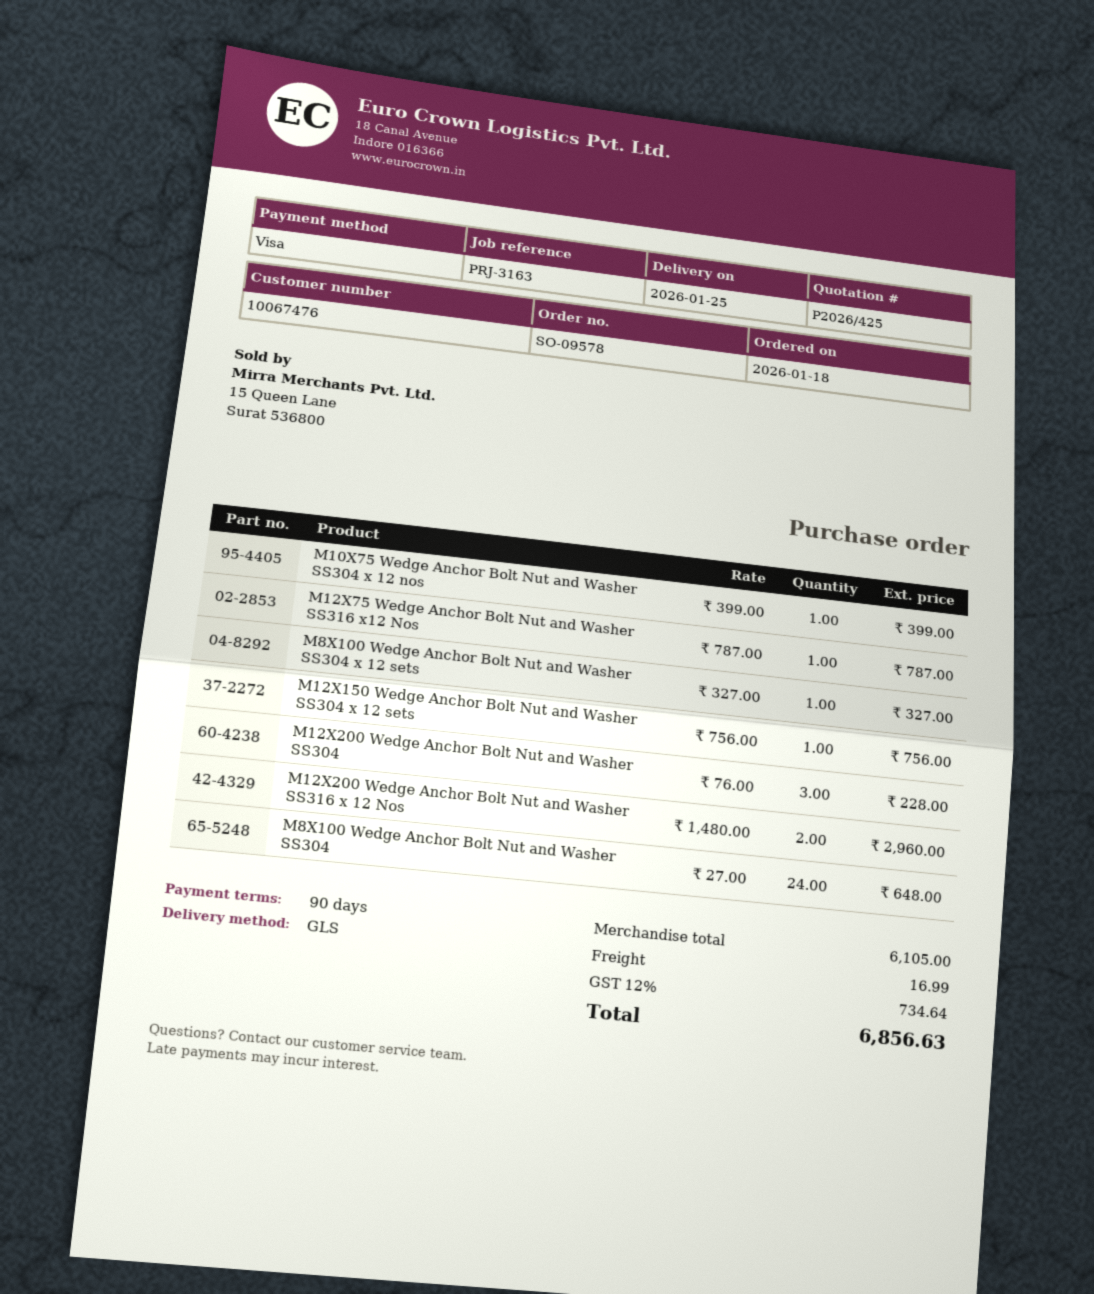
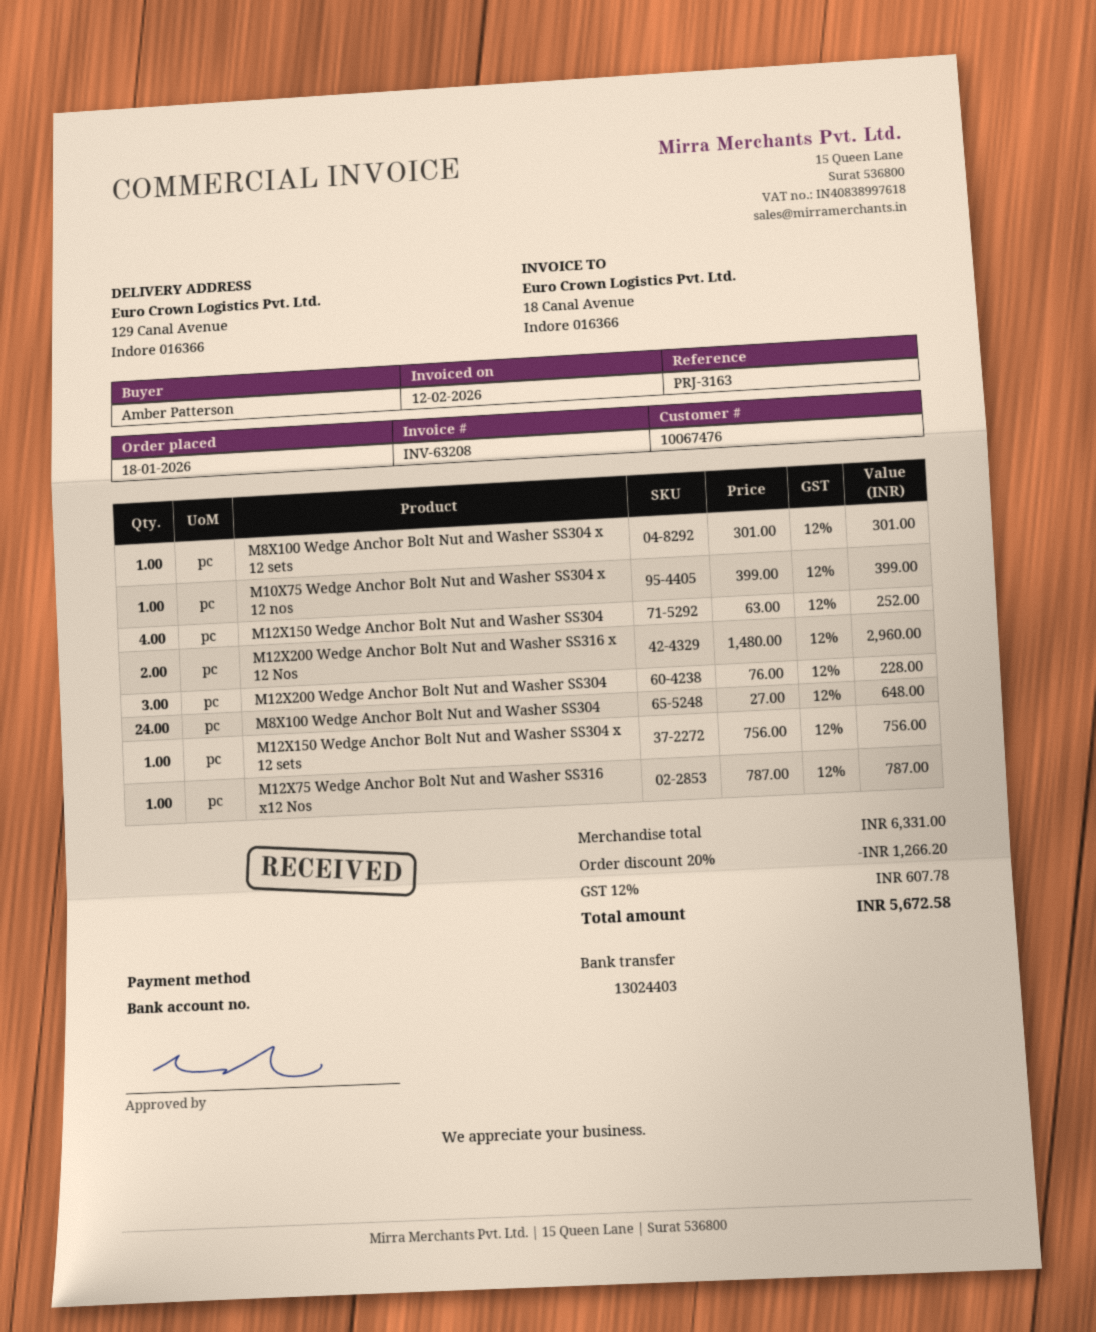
payment method: Visa -> bank transfer
M8X100 Wedge Anchor Bolt Nut and Washer SS304 x 12 sets: 1 x 327.00 = 327.00 -> 1 x 301.00 = 301.00
M12X150 Wedge Anchor Bolt Nut and Washer SS304: none -> 4 x 63.00 = 252.00
subtotal: 6105.00 -> 6331.00
discount: none -> 20% = 1266.20
shipping: 16.99 -> none
tax: 12% = 734.64 -> 12% = 607.78
total: 6856.63 -> 5672.58

